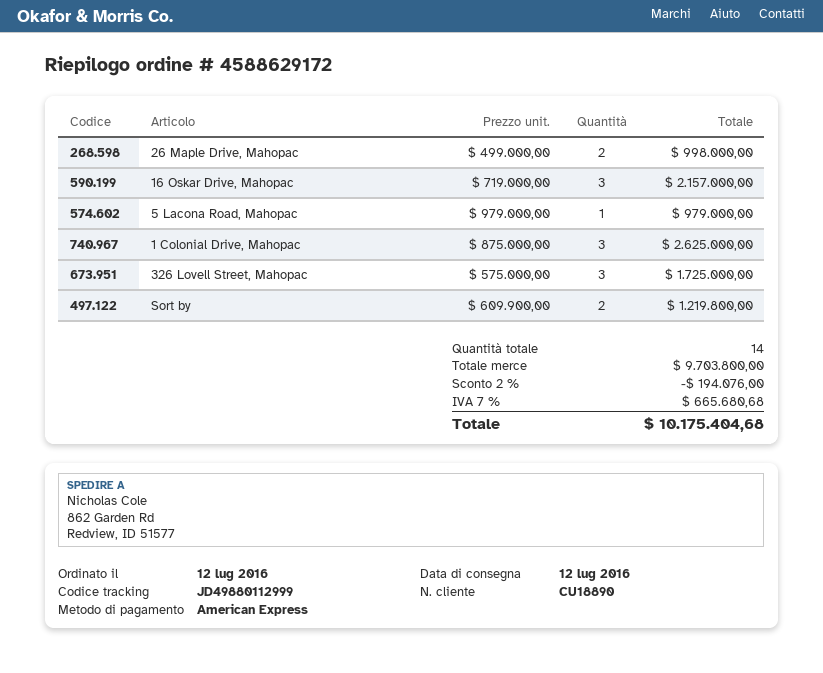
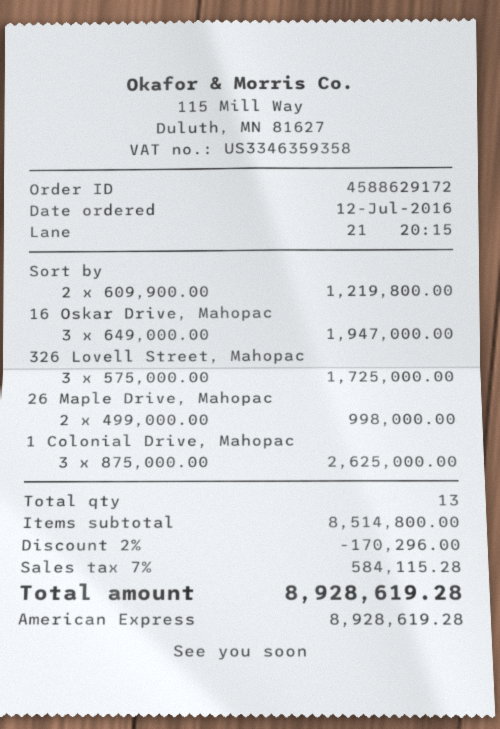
16 Oskar Drive, Mahopac: 3 x 719000.00 = 2157000.00 -> 3 x 649000.00 = 1947000.00
5 Lacona Road, Mahopac: 1 x 979000.00 = 979000.00 -> none
total quantity: 14 -> 13
subtotal: 9703800.00 -> 8514800.00
discount: 2% = 194076.00 -> 2% = 170296.00
tax: 7% = 665680.68 -> 7% = 584115.28
total: 10175404.68 -> 8928619.28

